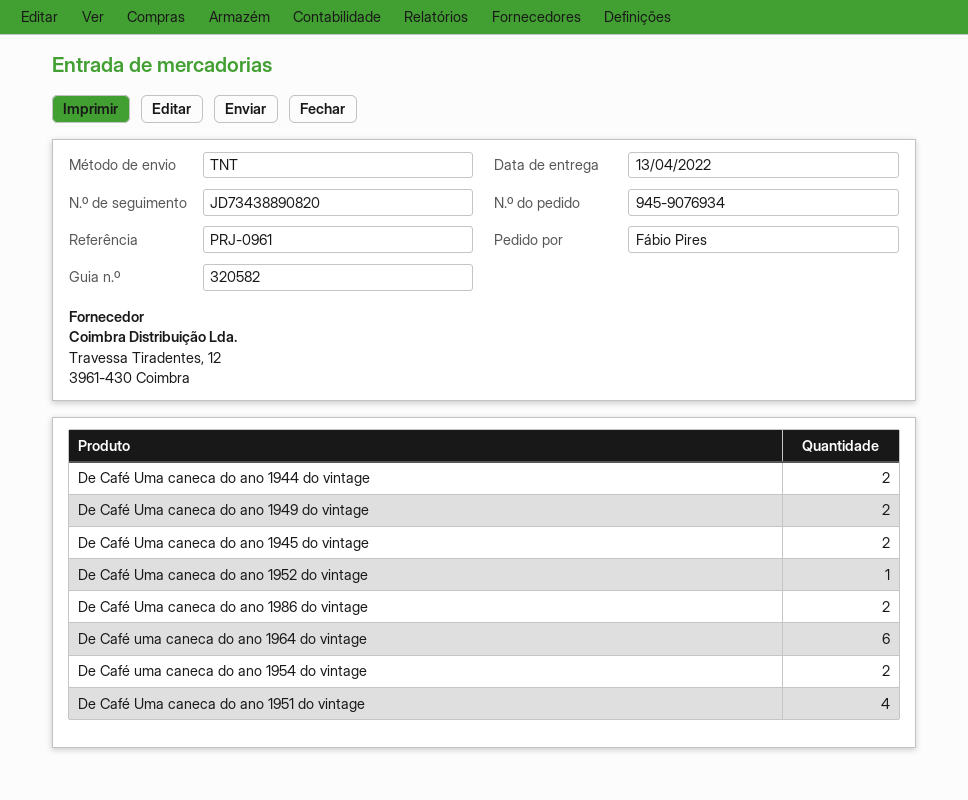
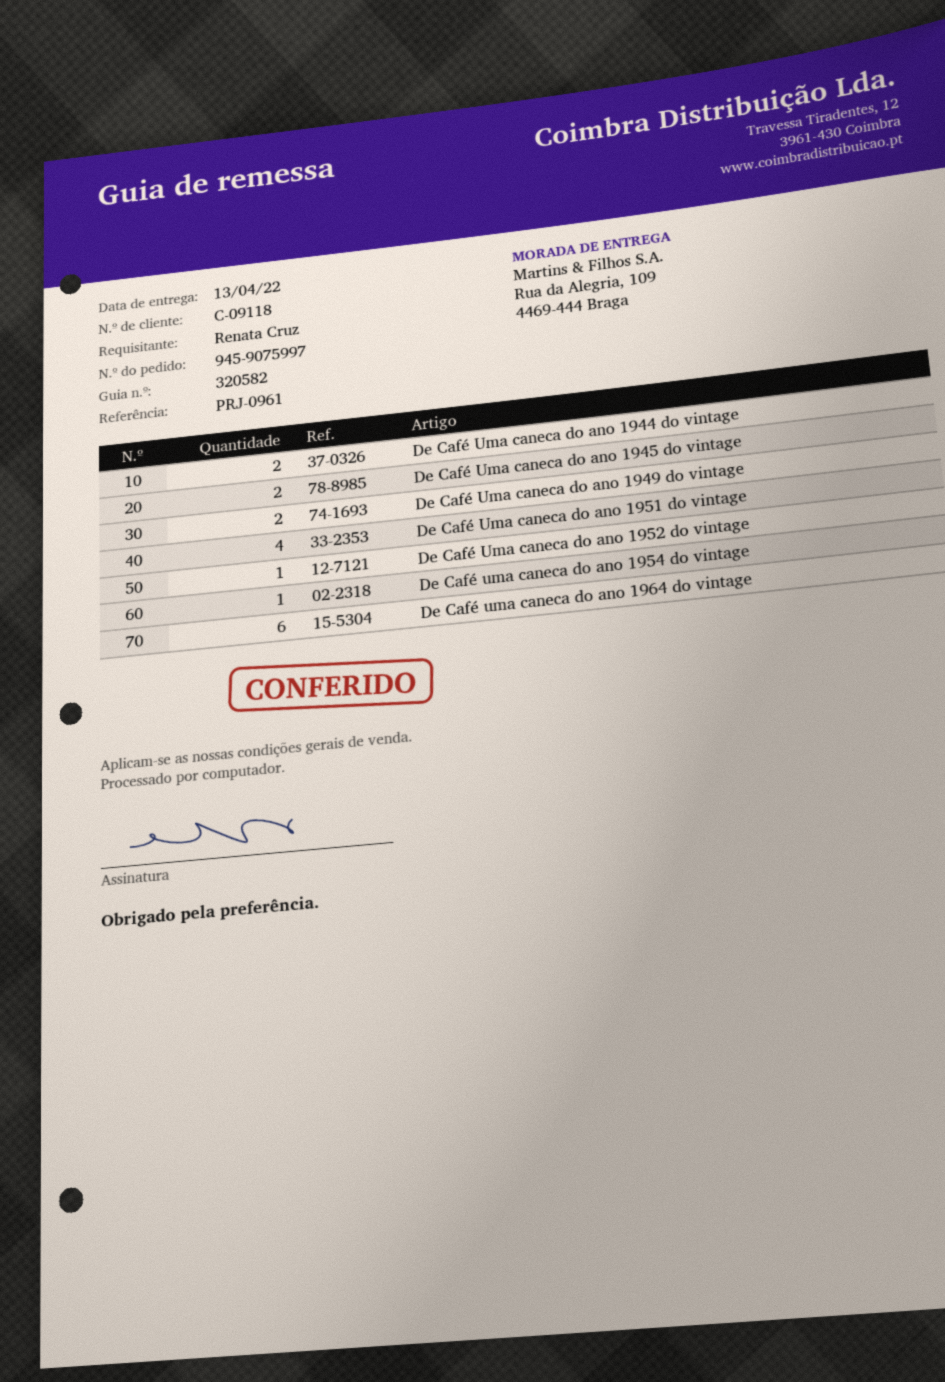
order number: 945-9076934 -> 945-9075997
ordered by: Fábio Pires -> Renata Cruz
De Café Uma caneca do ano 1986 do vintage: 2 -> none
De Café uma caneca do ano 1954 do vintage: 2 -> 1

